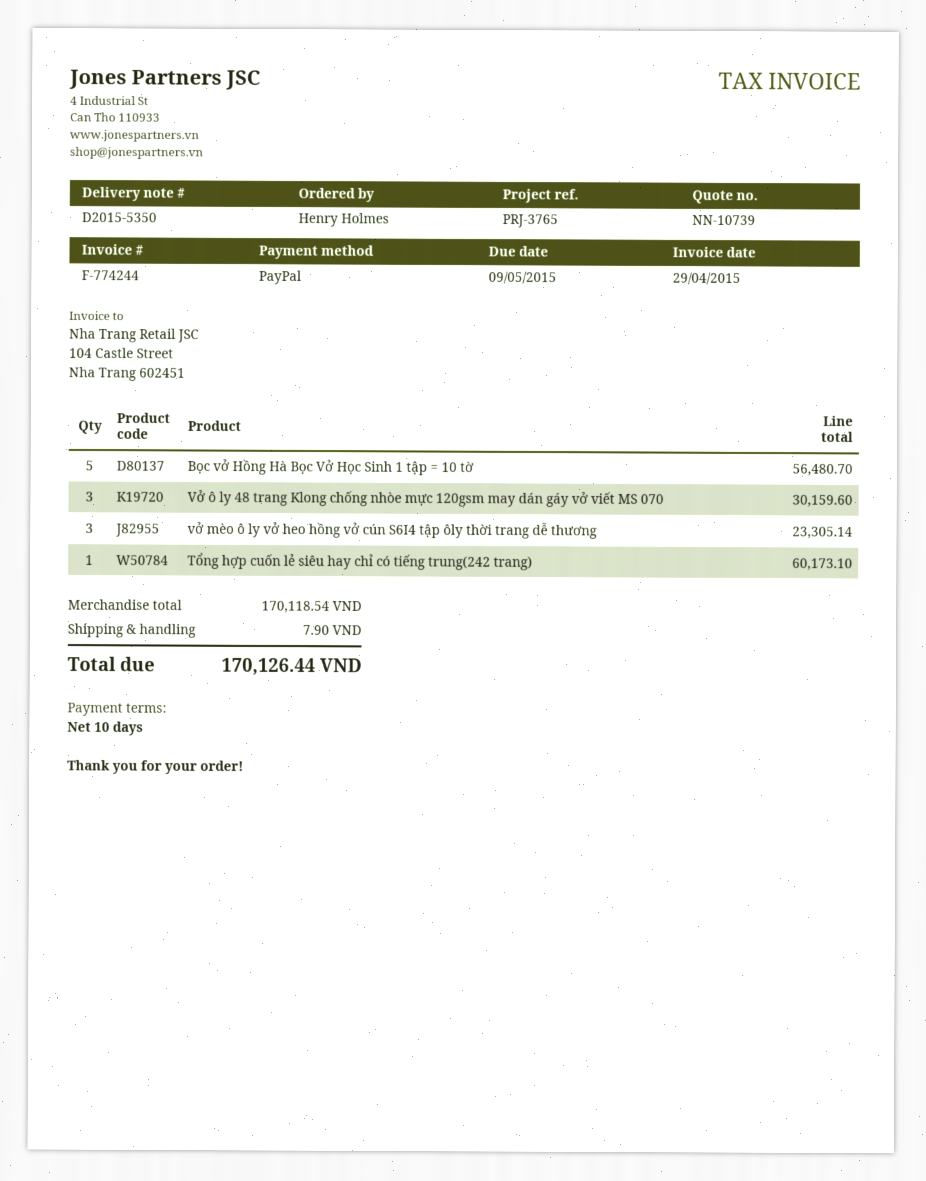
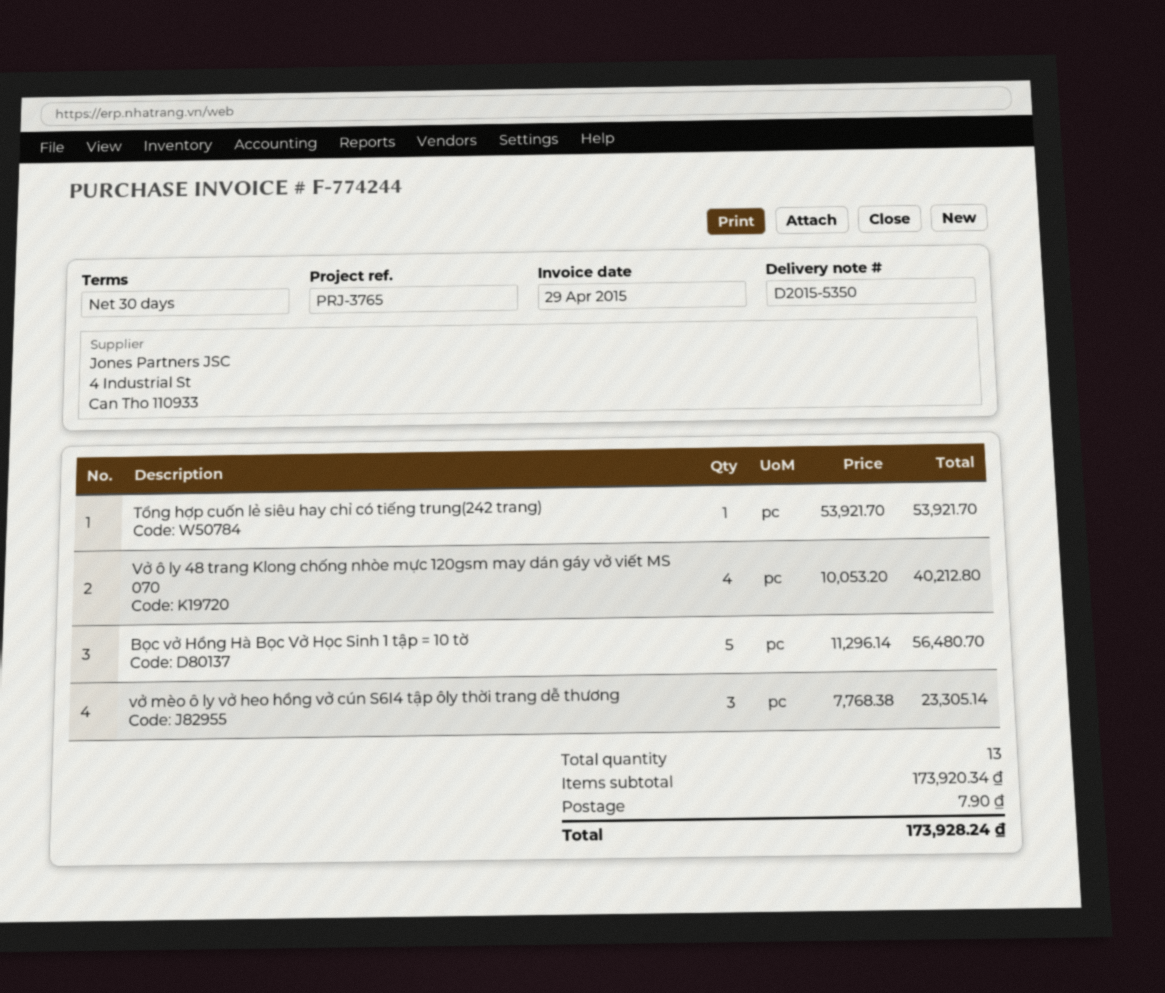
payment terms: 10 days -> 30 days
Vở ô ly 48 trang Klong chống nhòe mực 120gsm may dán gáy vở viết MS 070: 3 for 30159.60 -> 4 for 40212.80
Tổng hợp cuốn lẻ siêu hay chỉ có tiếng trung(242 trang): 1 for 60173.10 -> 1 for 53921.70
subtotal: 170118.54 -> 173920.34
total: 170126.44 -> 173928.24

